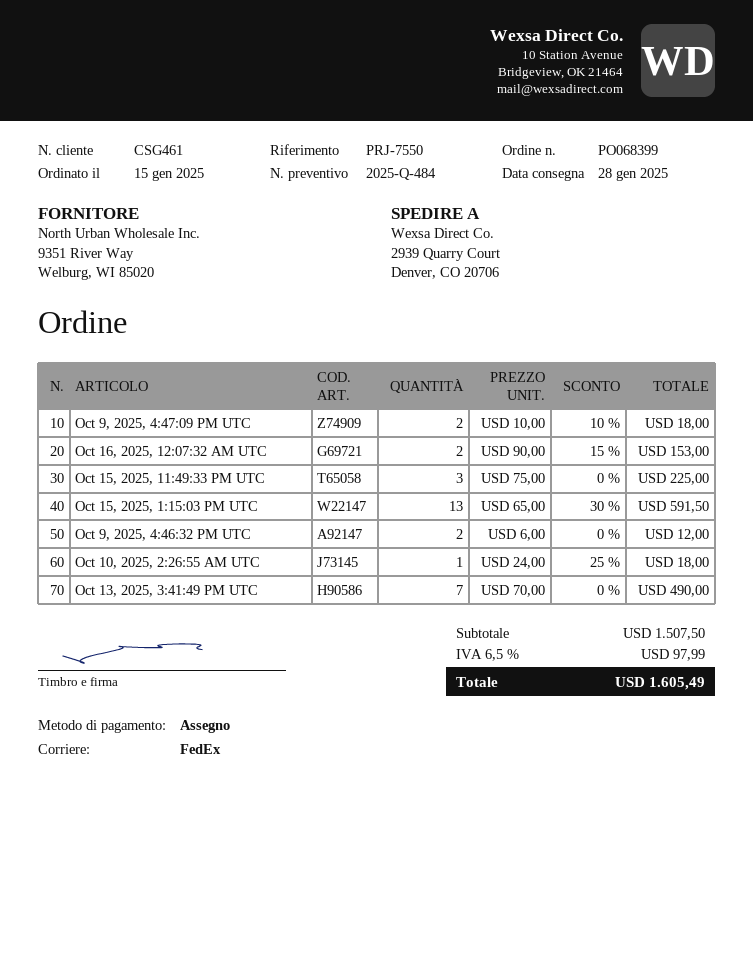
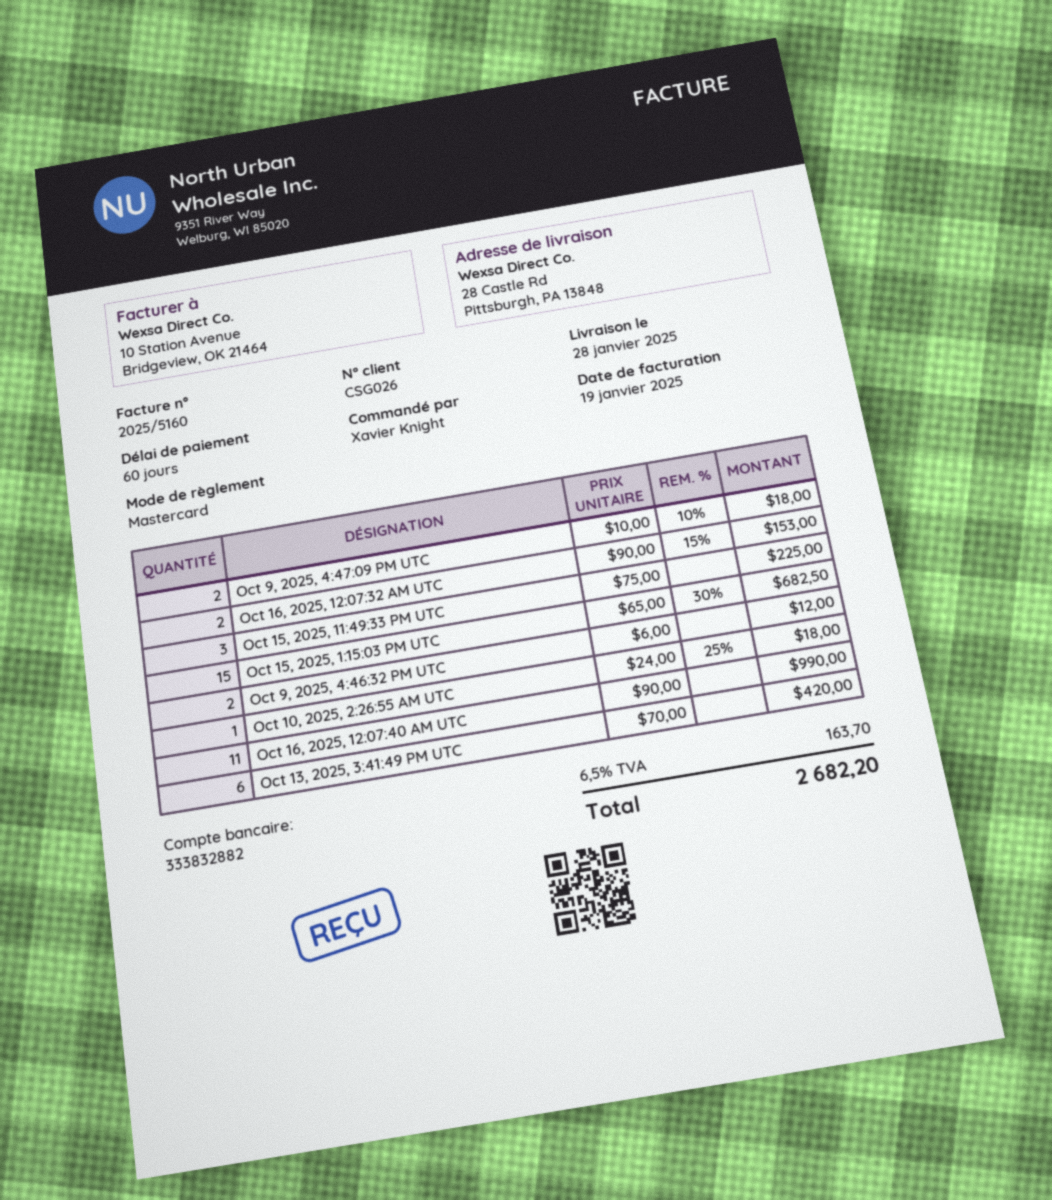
customer number: CSG461 -> CSG026
payment method: cheque -> Mastercard
ship to: 2939 Quarry Court, Denver, CO 20706 -> 28 Castle Rd, Pittsburgh, PA 13848
Oct 15, 2025, 1:15:03 PM UTC: 13 x 65.00 - 30% = 591.50 -> 15 x 65.00 - 30% = 682.50
Oct 13, 2025, 3:41:49 PM UTC: 7 x 70.00 = 490.00 -> 6 x 70.00 = 420.00
Oct 16, 2025, 12:07:40 AM UTC: none -> 11 x 90.00 = 990.00
tax: 6.5% = 97.99 -> 6.5% = 163.70
total: 1605.49 -> 2682.20

